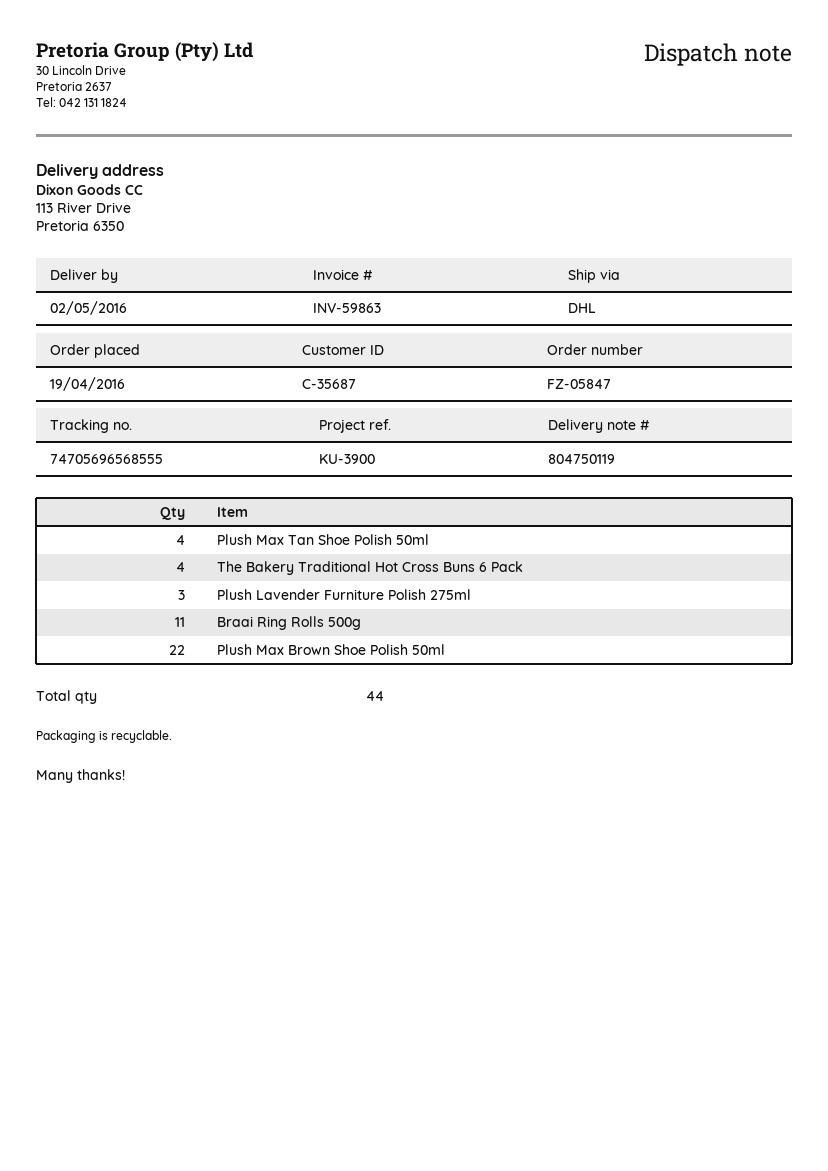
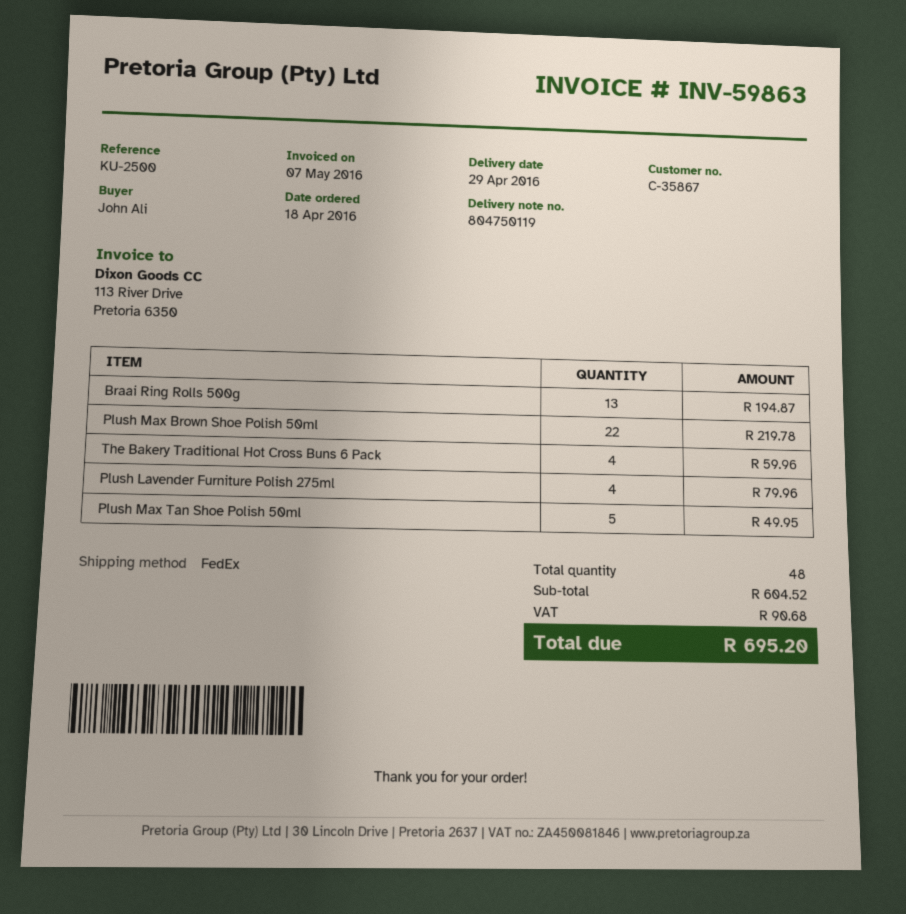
order date: 2016-04-19 -> 2016-04-18
delivery date: 2016-05-02 -> 2016-04-29
customer number: C-35687 -> C-35867
reference: KU-3900 -> KU-2500
shipping method: DHL -> FedEx
Plush Max Tan Shoe Polish 50ml: 4 -> 5
Plush Lavender Furniture Polish 275ml: 3 -> 4
Braai Ring Rolls 500g: 11 -> 13
total quantity: 44 -> 48

